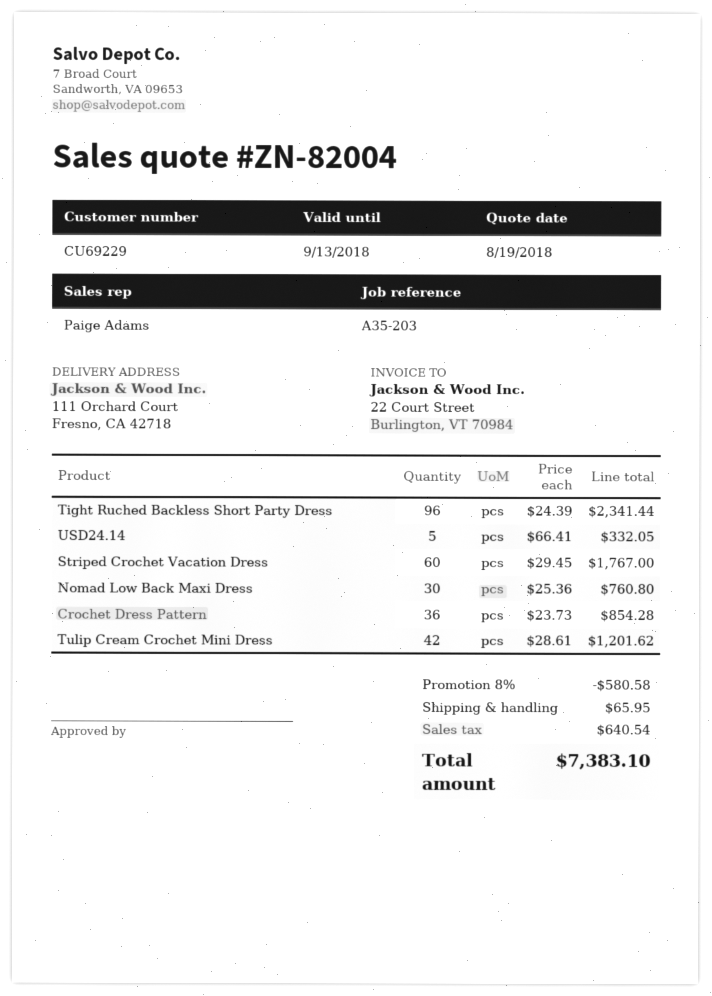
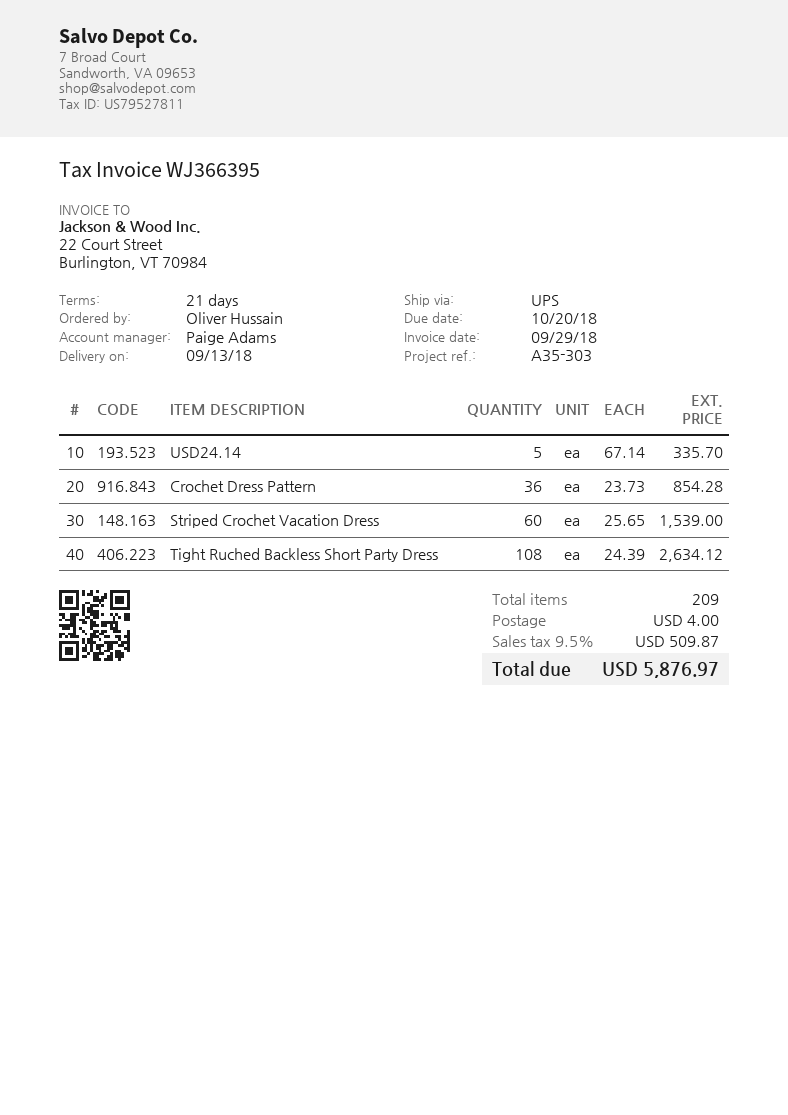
reference: A35-203 -> A35-303
Tight Ruched Backless Short Party Dress: 96 x 24.39 = 2341.44 -> 108 x 24.39 = 2634.12
USD24.14: 5 x 66.41 = 332.05 -> 5 x 67.14 = 335.70
Striped Crochet Vacation Dress: 60 x 29.45 = 1767.00 -> 60 x 25.65 = 1539.00
Nomad Low Back Maxi Dress: 30 x 25.36 = 760.80 -> none
Tulip Cream Crochet Mini Dress: 42 x 28.61 = 1201.62 -> none
discount: 8% = 580.58 -> none
shipping: 65.95 -> 4.00
tax: 640.54 -> 509.87
total: 7383.10 -> 5876.97

